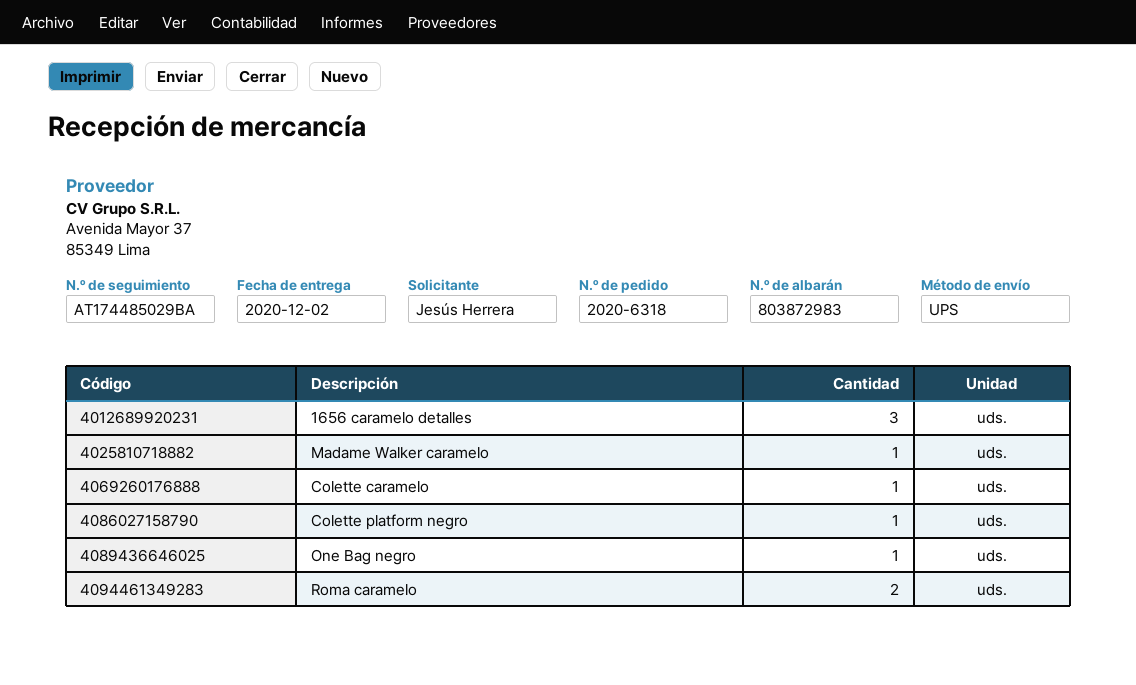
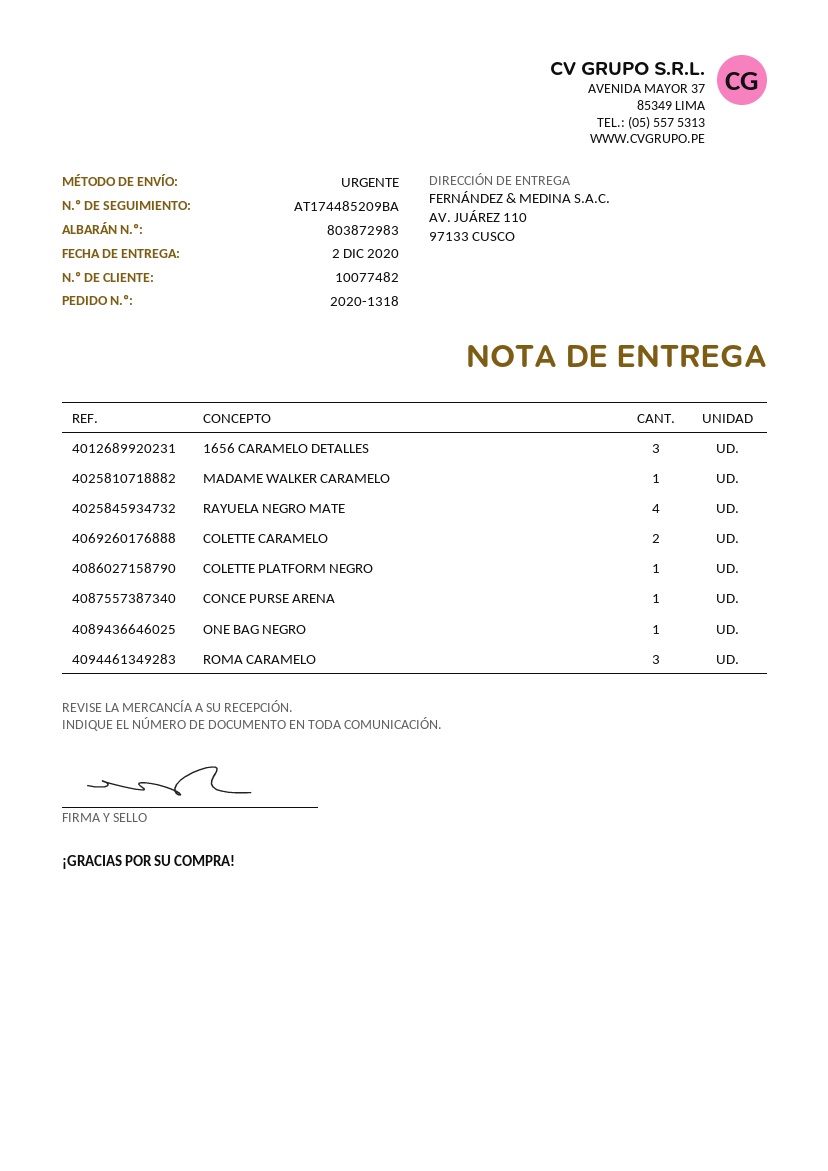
order number: 2020-6318 -> 2020-1318
shipping method: UPS -> express
tracking number: AT174485029BA -> AT174485209BA
Colette caramelo: 1 -> 2
Roma caramelo: 2 -> 3
RAYUELA NEGRO MATE: none -> 4
CONCE PURSE ARENA: none -> 1

